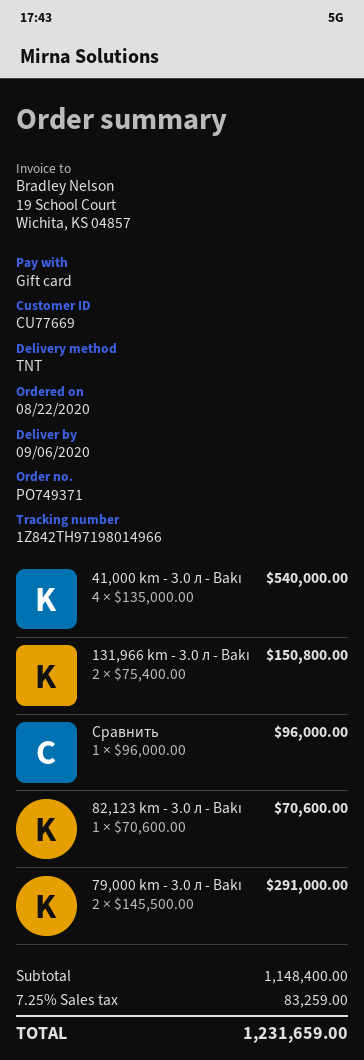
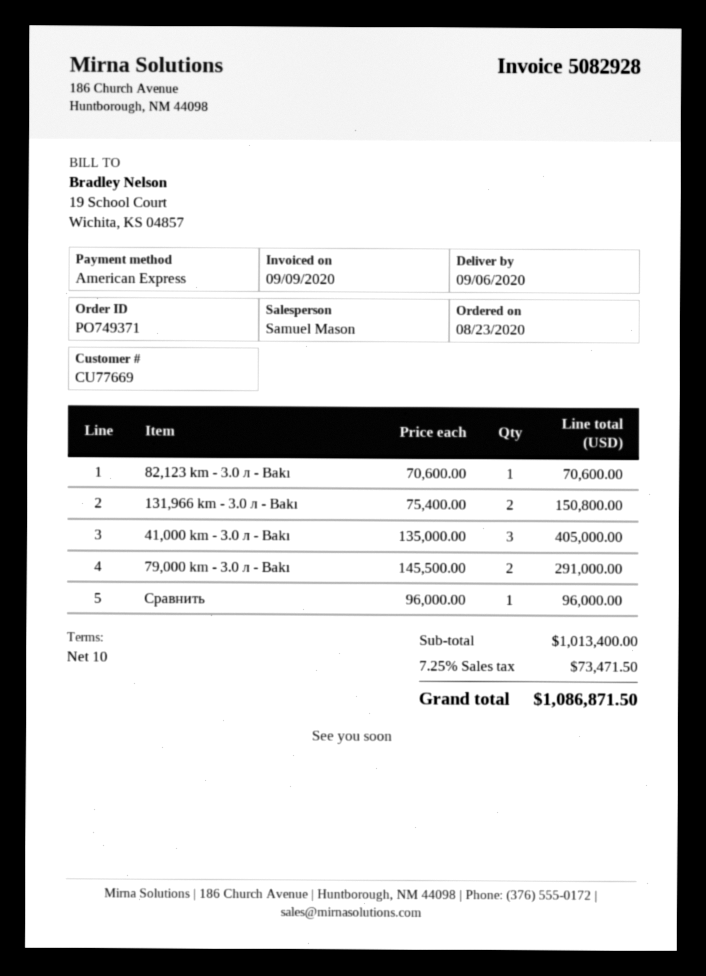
order date: 2020-08-22 -> 2020-08-23
payment method: gift card -> American Express
41,000 km - 3.0 л - Bakı: 4 x 135000.00 = 540000.00 -> 3 x 135000.00 = 405000.00
subtotal: 1148400.00 -> 1013400.00
tax: 7.25% = 83259.00 -> 7.25% = 73471.50
total: 1231659.00 -> 1086871.50

